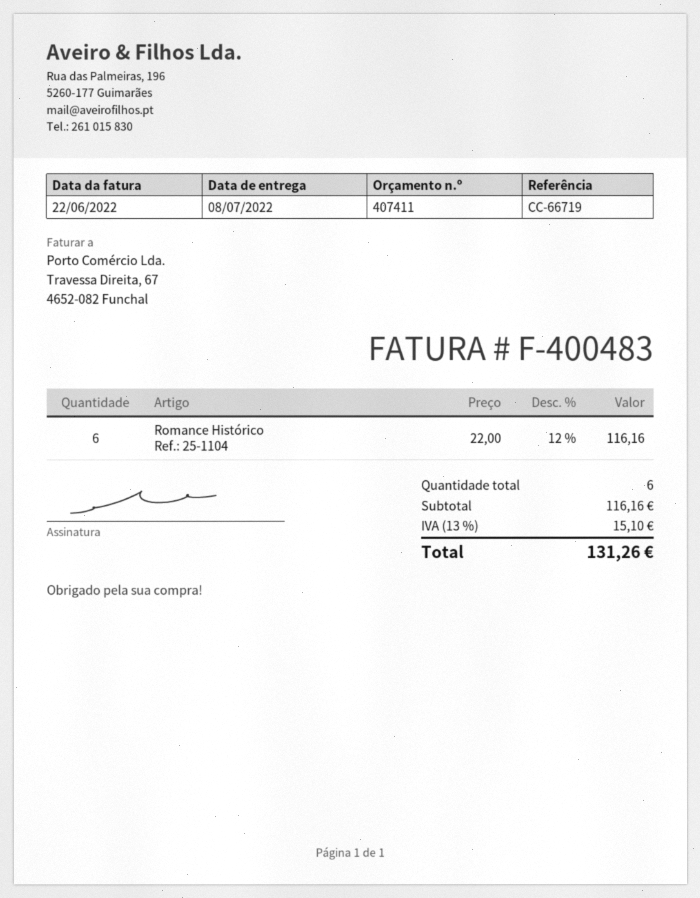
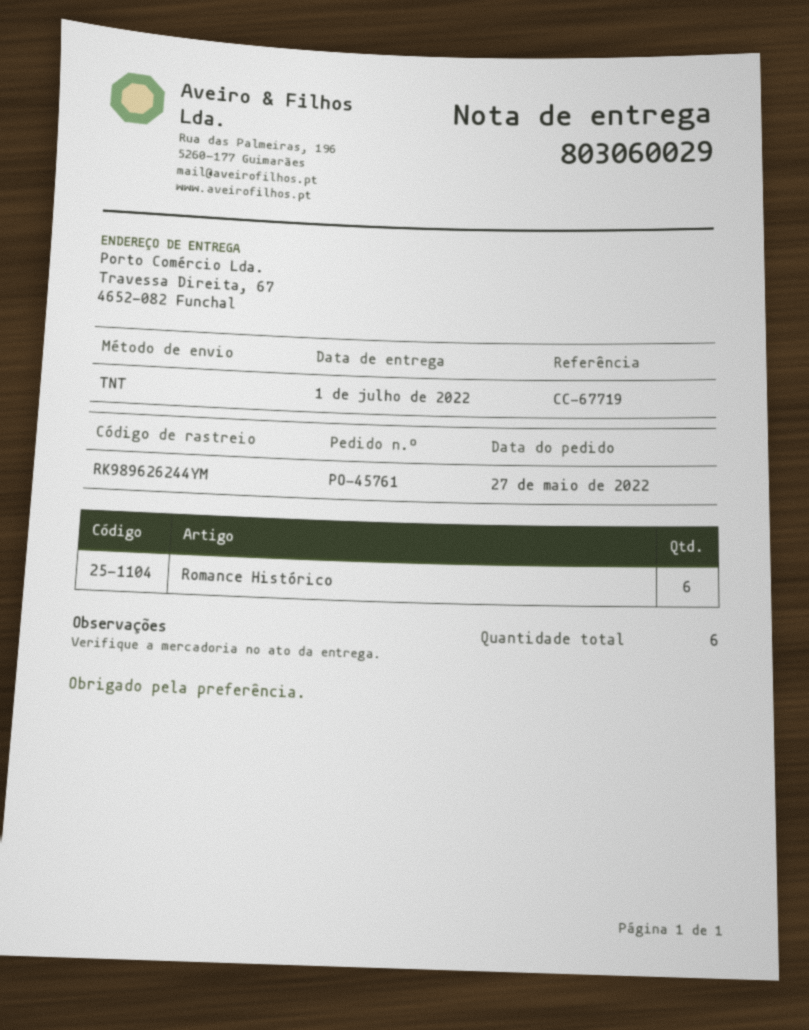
delivery date: 2022-07-08 -> 2022-07-01
reference: CC-66719 -> CC-67719

